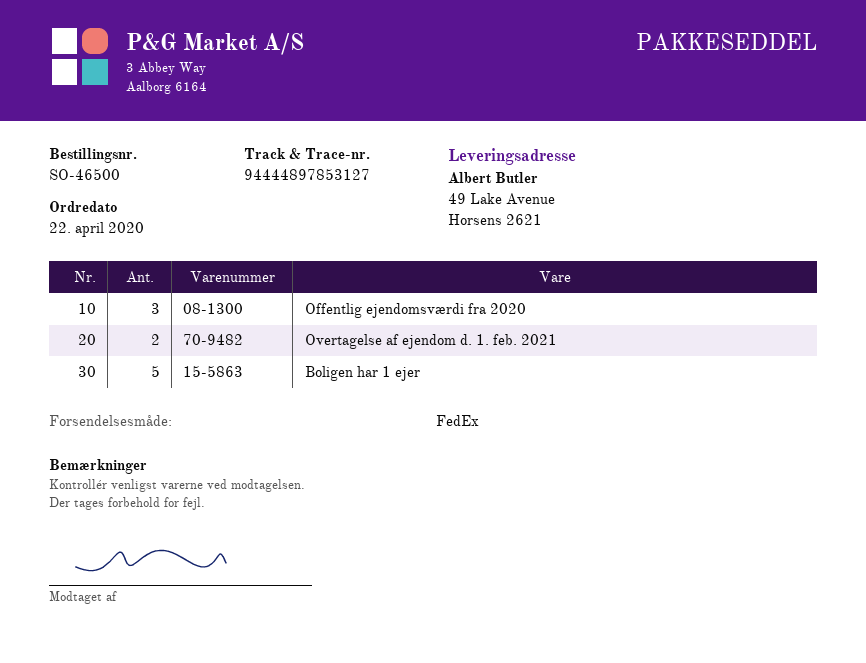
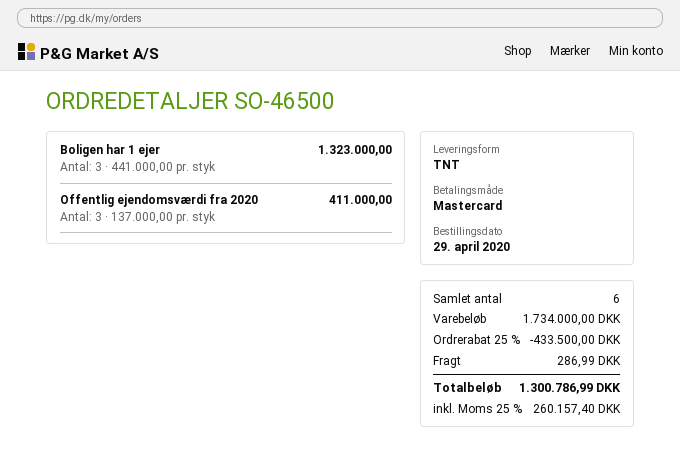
order date: 2020-04-22 -> 2020-04-29
shipping method: FedEx -> TNT
Overtagelse af ejendom d. 1. feb. 2021: 2 -> none
Boligen har 1 ejer: 5 -> 3

